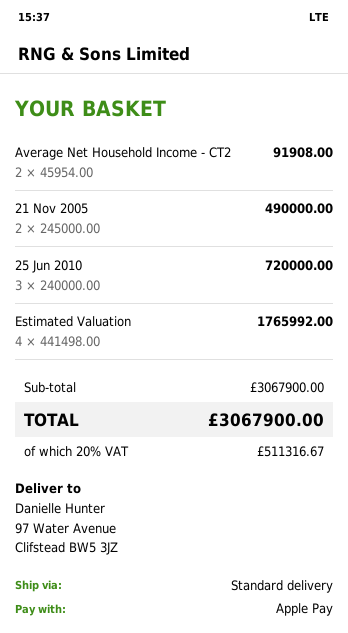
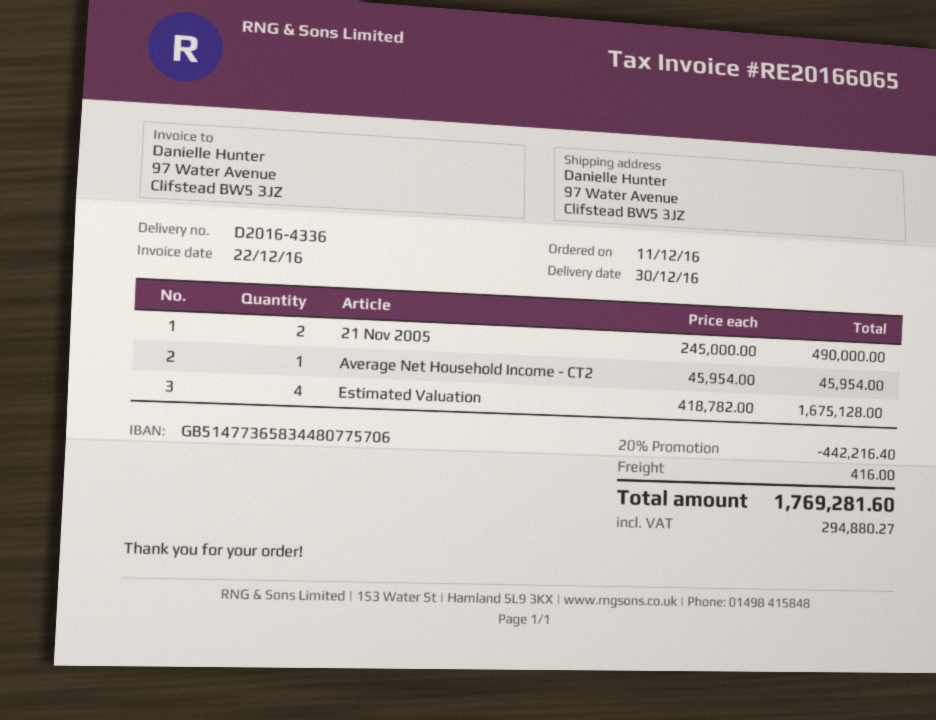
Average Net Household Income - CT2: 2 x 45954.00 = 91908.00 -> 1 x 45954.00 = 45954.00
25 Jun 2010: 3 x 240000.00 = 720000.00 -> none
Estimated Valuation: 4 x 441498.00 = 1765992.00 -> 4 x 418782.00 = 1675128.00
discount: none -> 20% = 442216.40
shipping: none -> 416.00
tax: 511316.67 -> 294880.27
total: 3067900.00 -> 1769281.60

